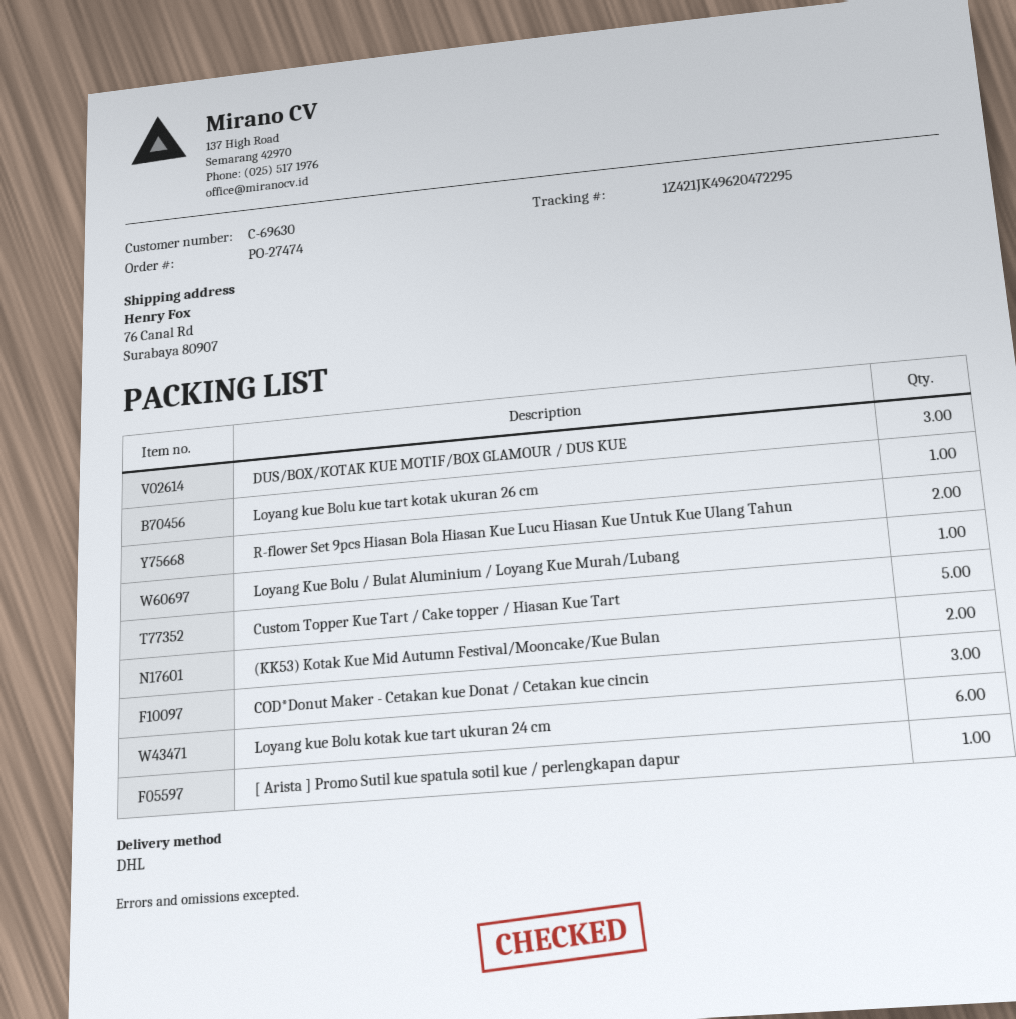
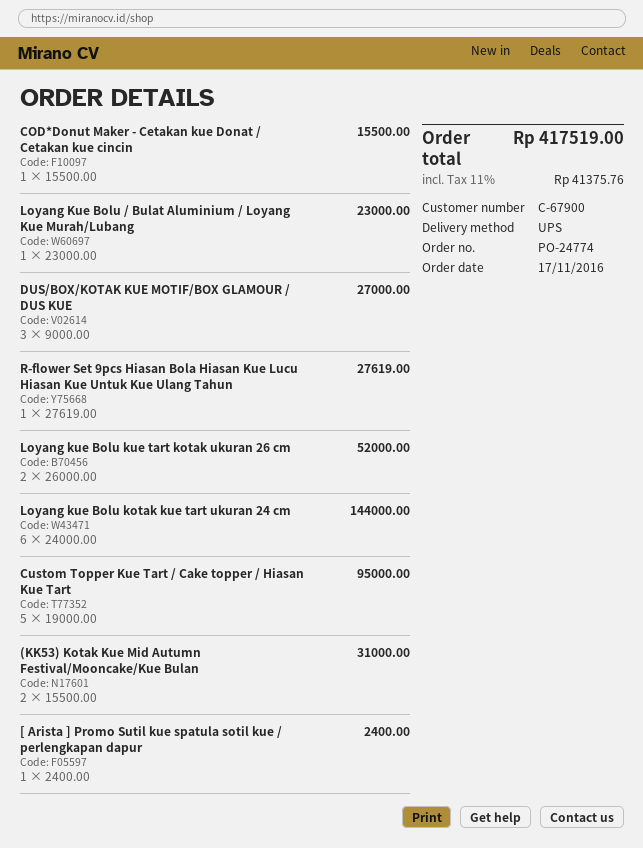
order number: PO-27474 -> PO-24774
customer number: C-69630 -> C-67900
shipping method: DHL -> UPS
Loyang kue Bolu kue tart kotak ukuran 26 cm: 1 -> 2
R-flower Set 9pcs Hiasan Bola Hiasan Kue Lucu Hiasan Kue Untuk Kue Ulang Tahun: 2 -> 1
COD*Donut Maker - Cetakan kue Donat / Cetakan kue cincin: 3 -> 1

